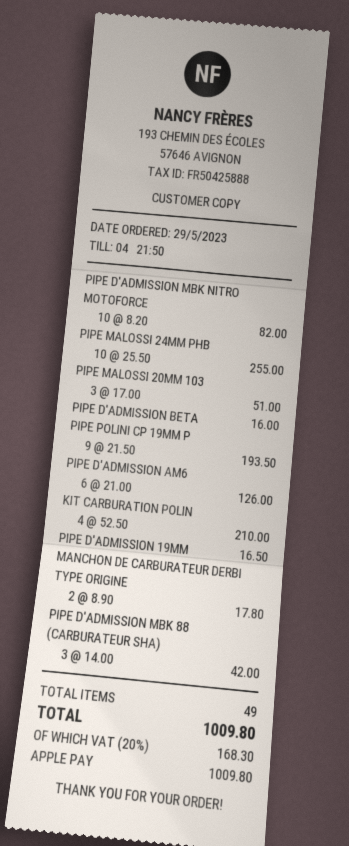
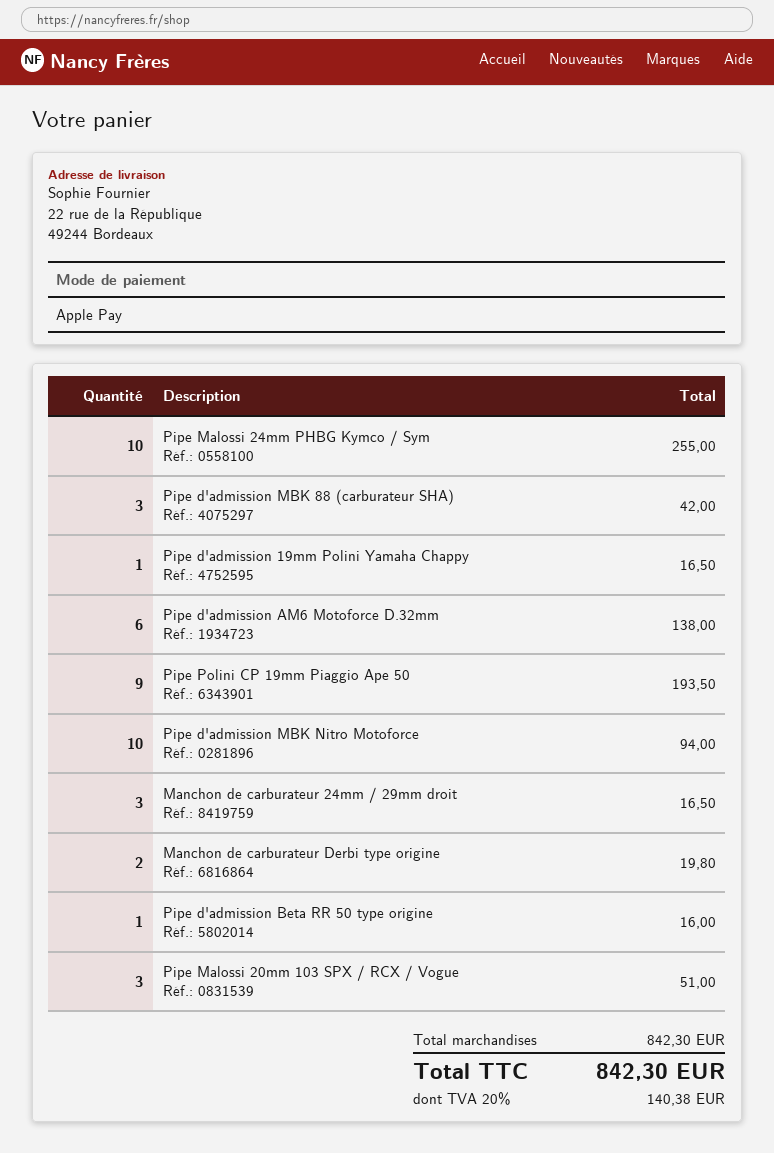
PIPE D'ADMISSION MBK NITRO MOTOFORCE: 10 for 82.00 -> 10 for 94.00
PIPE D'ADMISSION AM6: 6 for 126.00 -> 6 for 138.00
KIT CARBURATION POLIN: 4 for 210.00 -> none
MANCHON DE CARBURATEUR DERBI TYPE ORIGINE: 2 for 17.80 -> 2 for 19.80
Manchon de carburateur 24mm / 29mm droit: none -> 3 for 16.50
tax: 20% = 168.30 -> 20% = 140.38
total: 1009.80 -> 842.30

